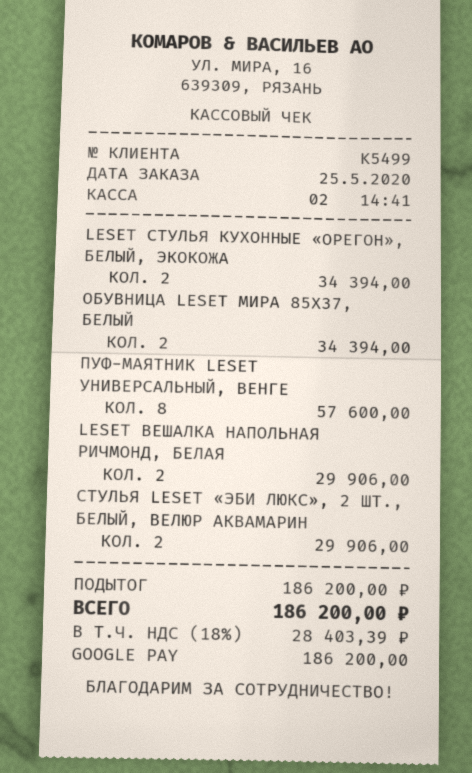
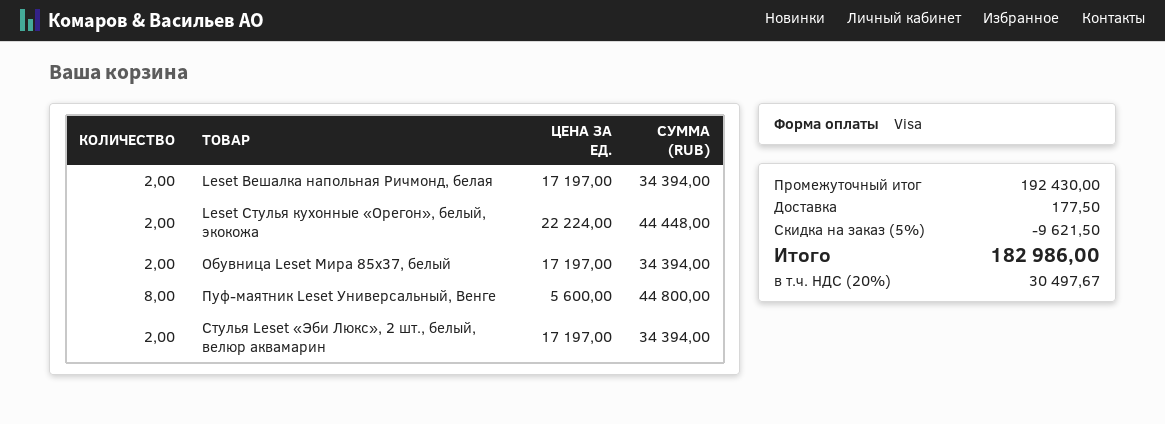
payment method: Google Pay -> Visa
LESET СТУЛЬЯ КУХОННЫЕ «ОРЕГОН», БЕЛЫЙ, ЭКОКОЖА: 2 for 34394.00 -> 2 for 44448.00
ПУФ-МАЯТНИК LESET УНИВЕРСАЛЬНЫЙ, ВЕНГЕ: 8 for 57600.00 -> 8 for 44800.00
LESET ВЕШАЛКА НАПОЛЬНАЯ РИЧМОНД, БЕЛАЯ: 2 for 29906.00 -> 2 for 34394.00
СТУЛЬЯ LESET «ЭБИ ЛЮКС», 2 ШТ., БЕЛЫЙ, ВЕЛЮР АКВАМАРИН: 2 for 29906.00 -> 2 for 34394.00
subtotal: 186200.00 -> 192430.00
discount: none -> 5% = 9621.50
shipping: none -> 177.50
tax: 18% = 28403.39 -> 20% = 30497.67
total: 186200.00 -> 182986.00

